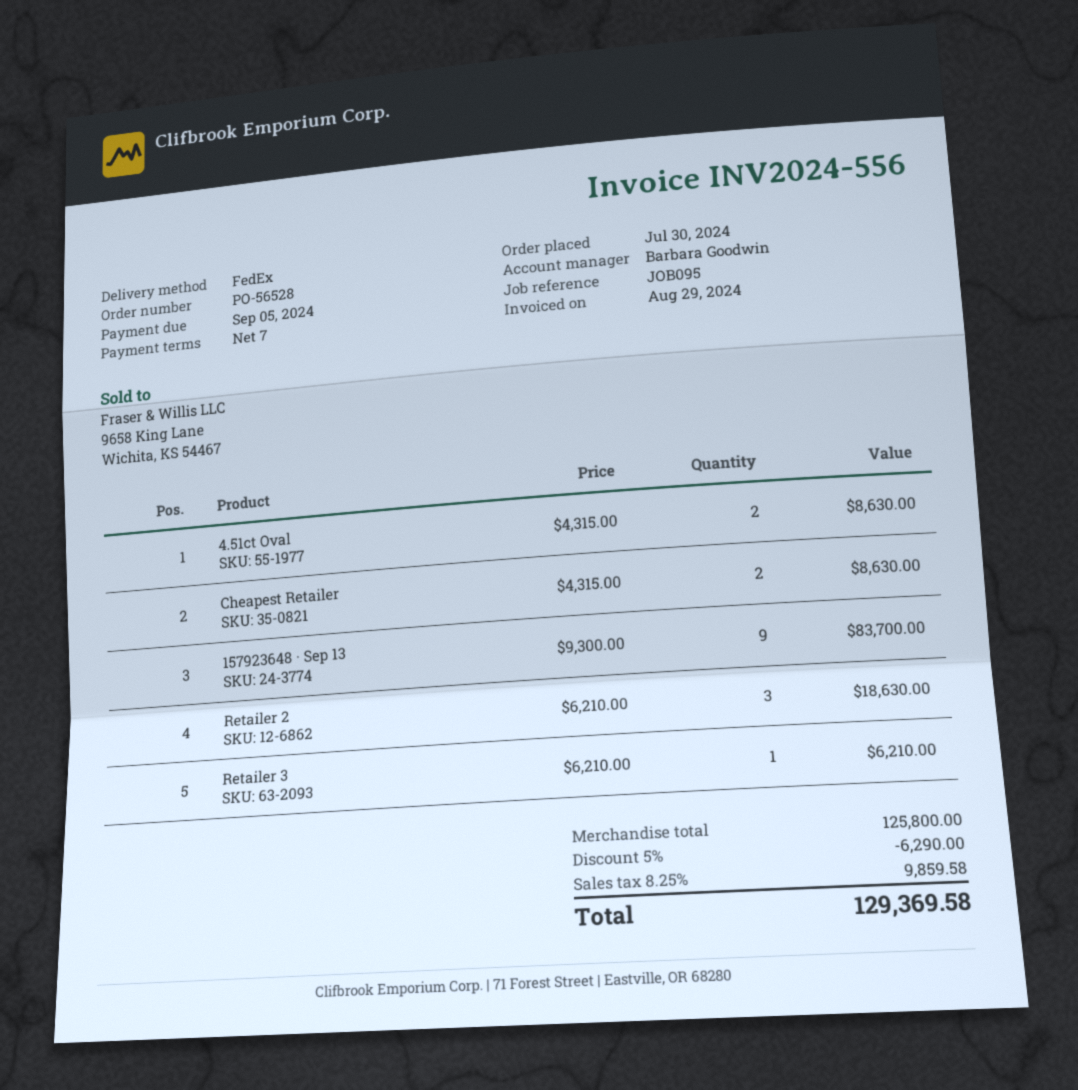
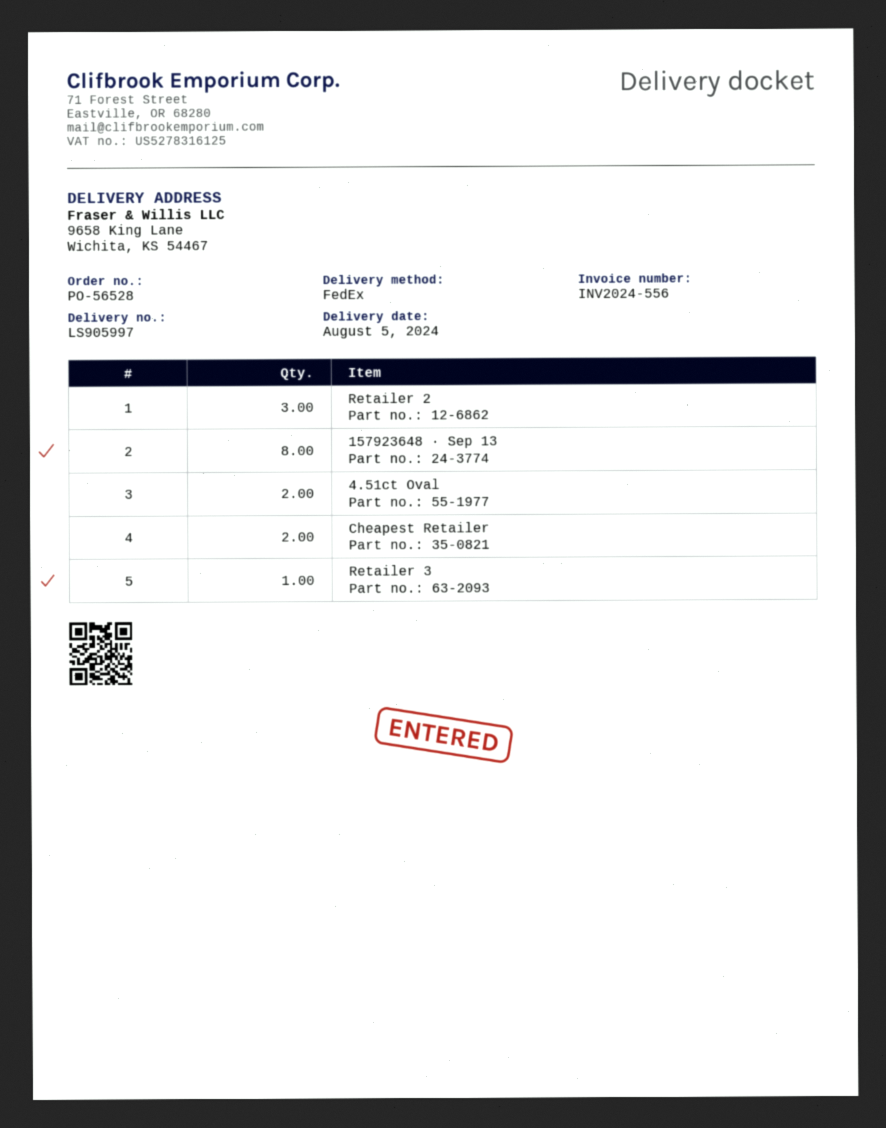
157923648 · Sep 13: 9 -> 8

